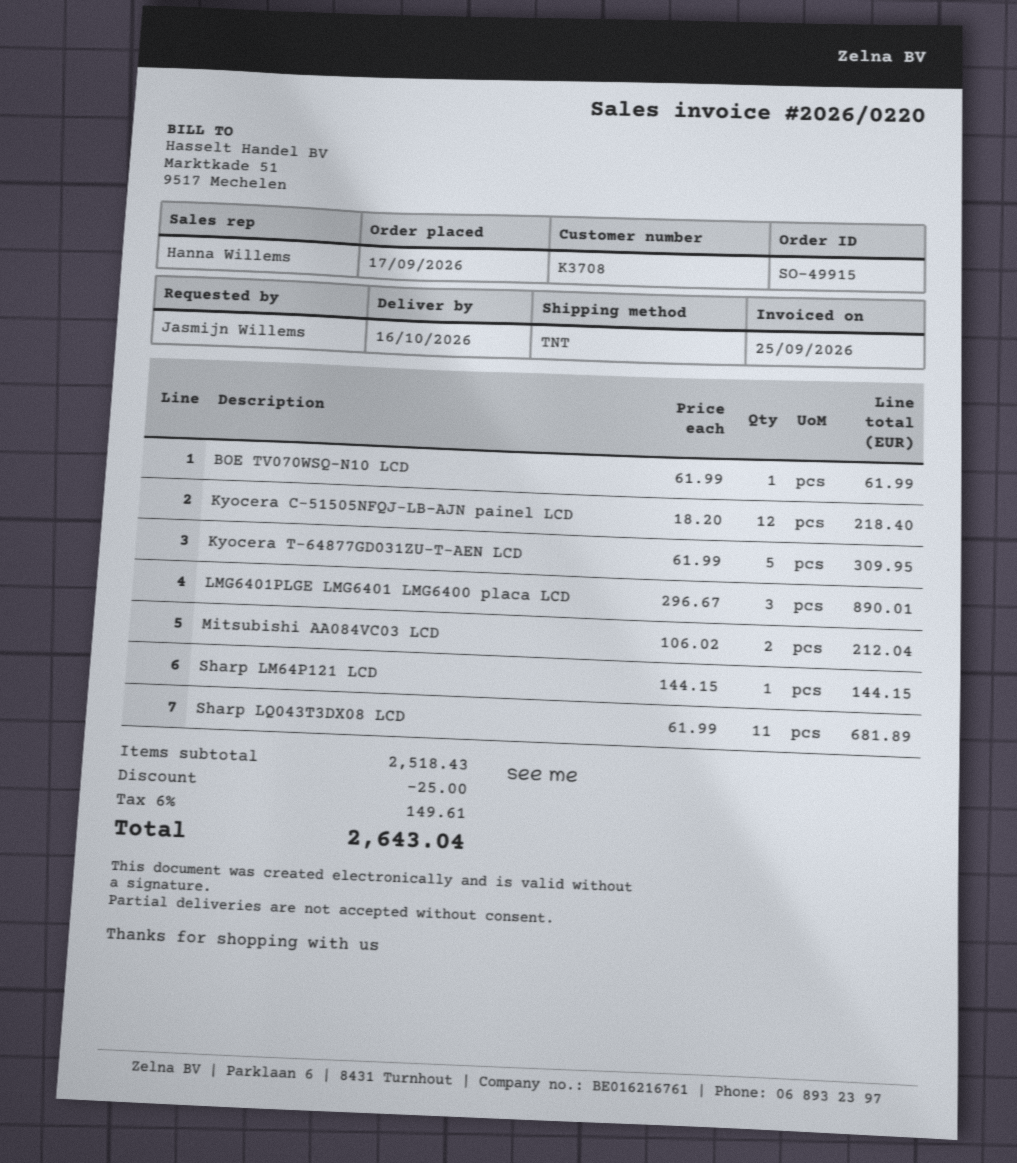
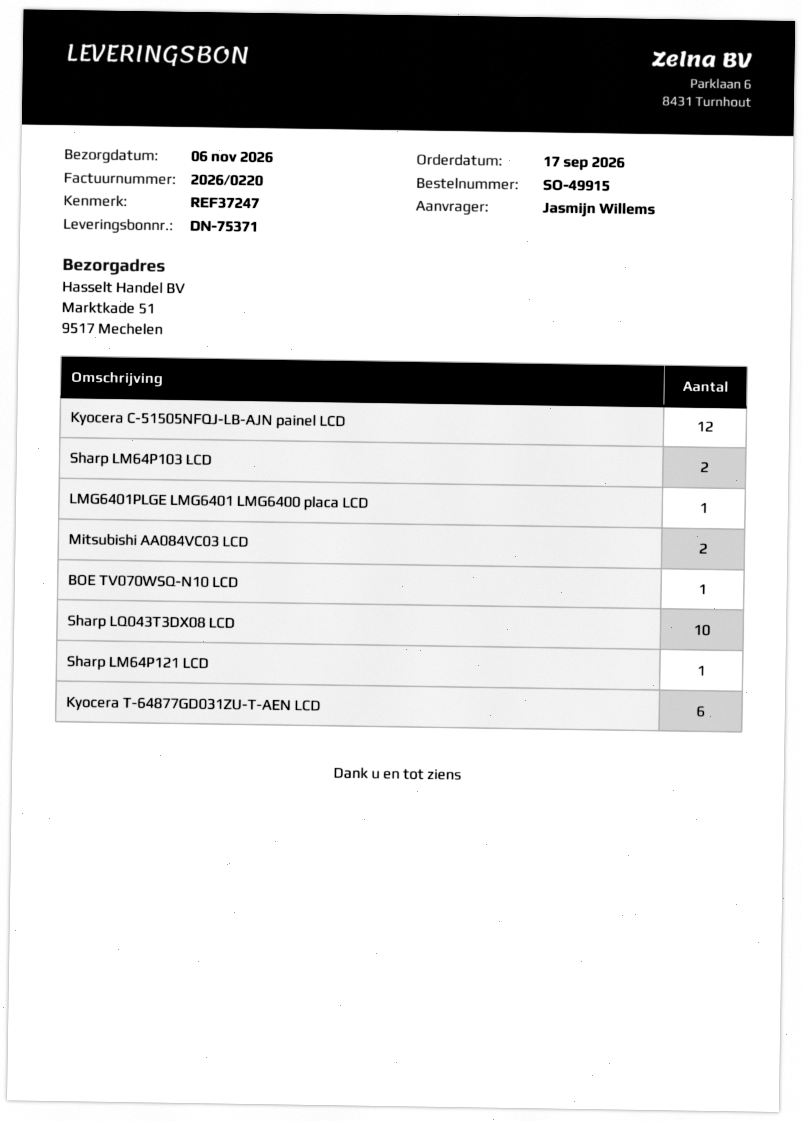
delivery date: 2026-10-16 -> 2026-11-06
Kyocera T-64877GD031ZU-T-AEN LCD: 5 -> 6
LMG6401PLGE LMG6401 LMG6400 placa LCD: 3 -> 1
Sharp LQ043T3DX08 LCD: 11 -> 10
Sharp LM64P103 LCD: none -> 2

